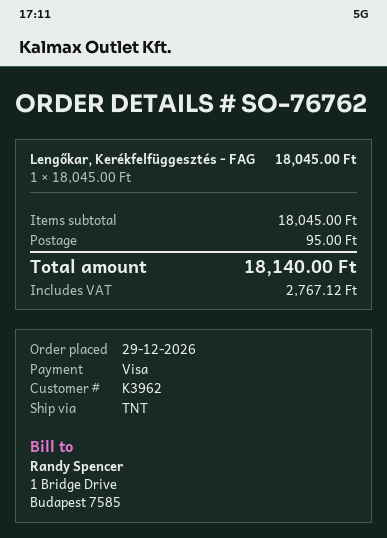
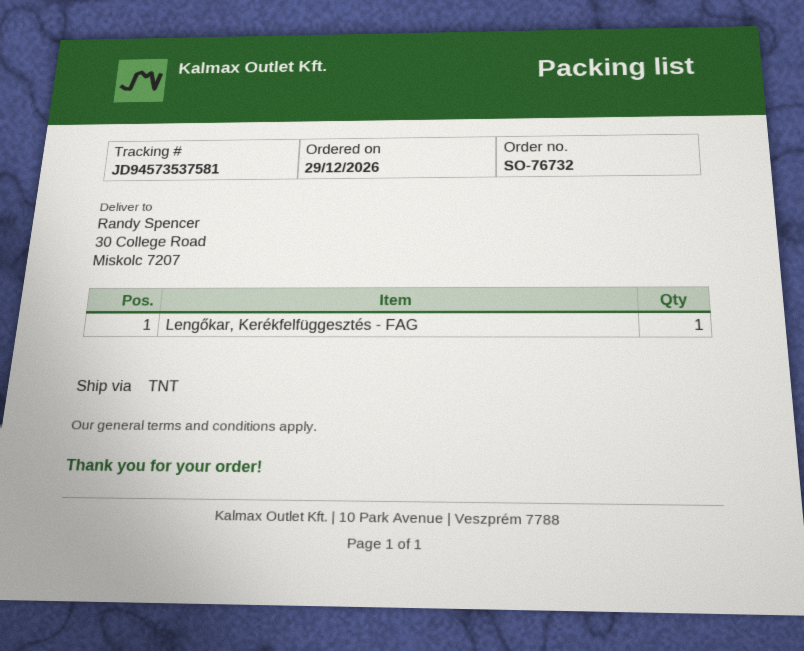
order number: SO-76762 -> SO-76732

